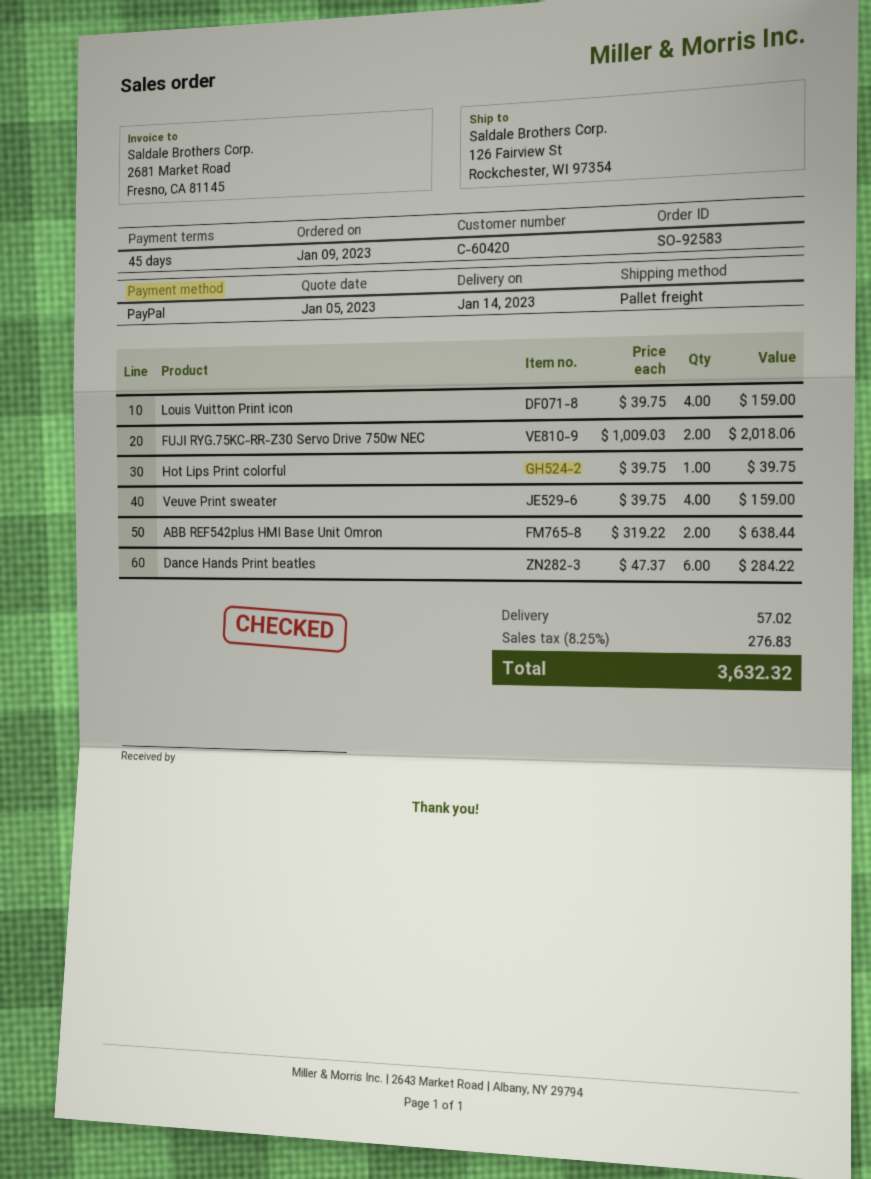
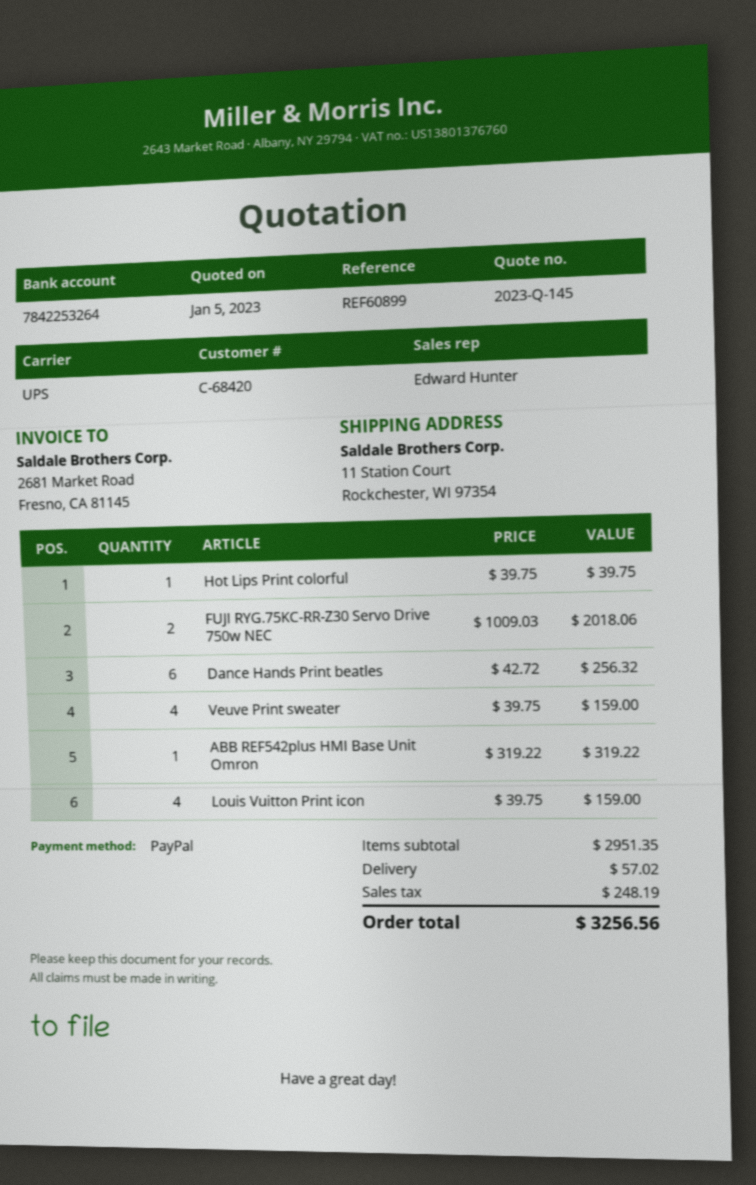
customer number: C-60420 -> C-68420
shipping method: pallet freight -> UPS
ship to: 126 Fairview St, Rockchester, WI 97354 -> 11 Station Court, Rockchester, WI 97354
ABB REF542plus HMI Base Unit Omron: 2 x 319.22 = 638.44 -> 1 x 319.22 = 319.22
Dance Hands Print beatles: 6 x 47.37 = 284.22 -> 6 x 42.72 = 256.32
tax: 276.83 -> 248.19
total: 3632.32 -> 3256.56

